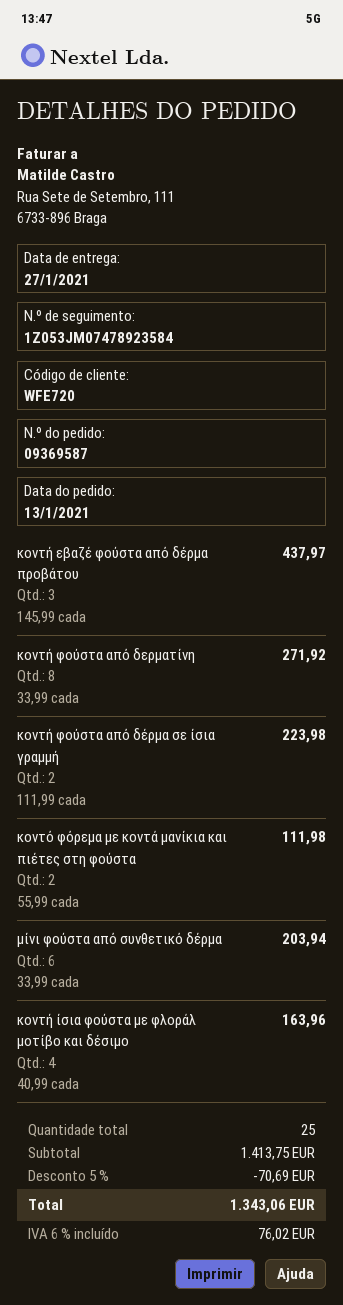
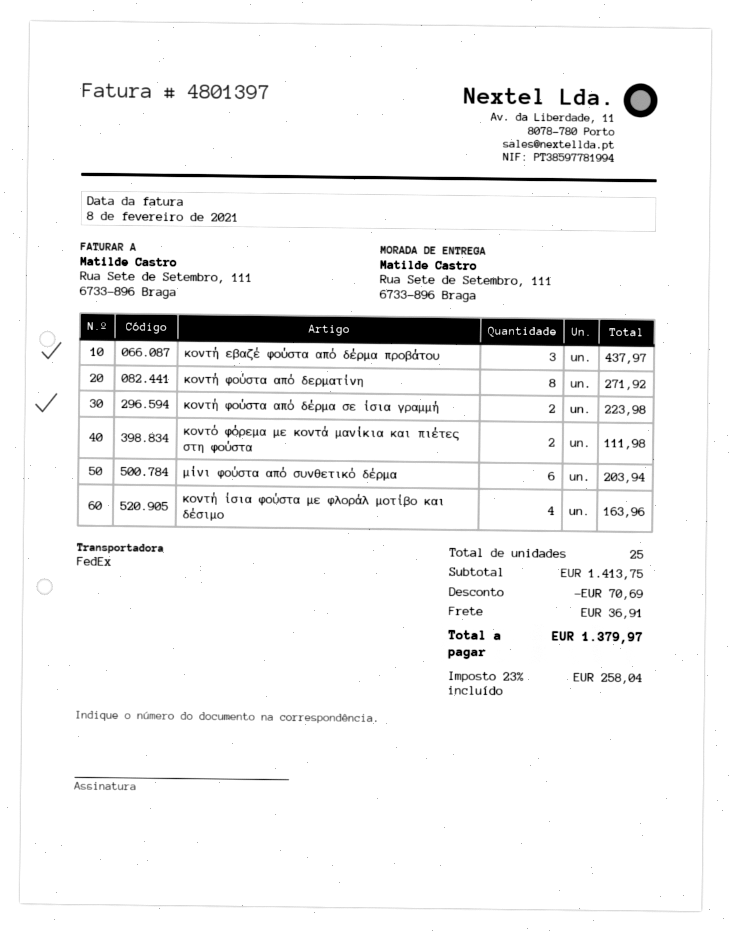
shipping: none -> 36.91
tax: 6% = 76.02 -> 23% = 258.04
total: 1343.06 -> 1379.97

